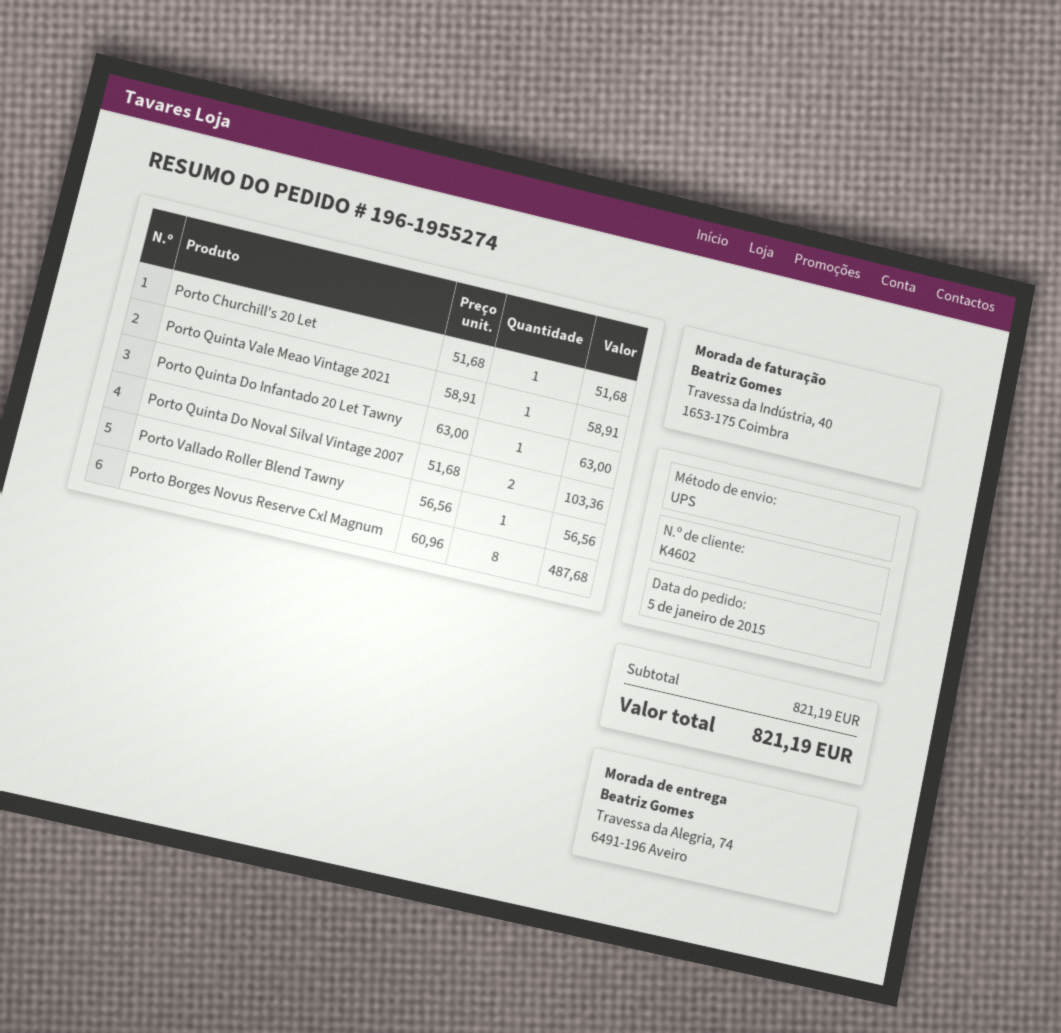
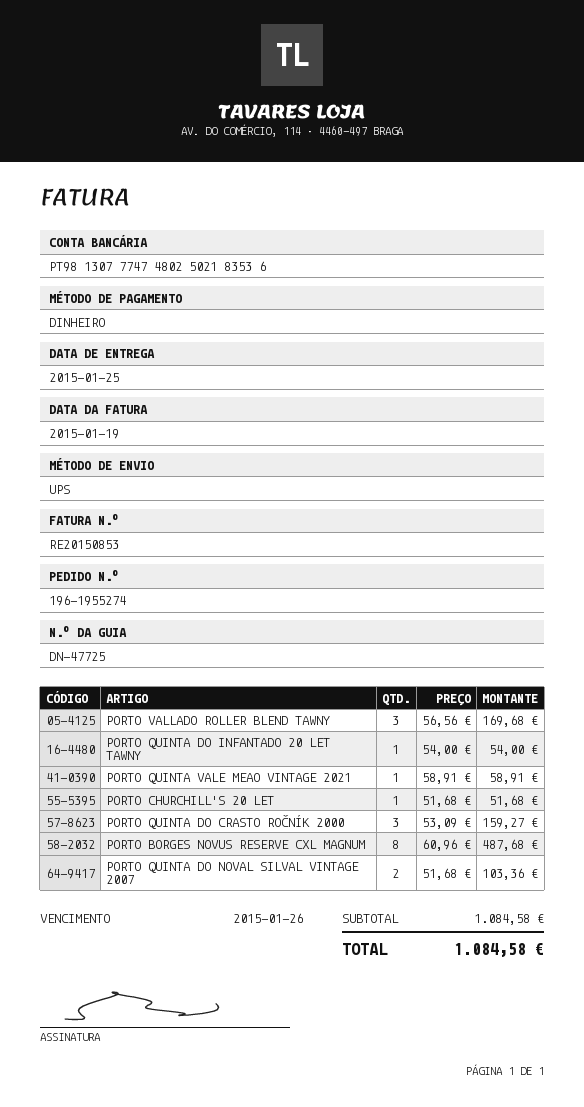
Porto Quinta Do Infantado 20 Let Tawny: 1 x 63.00 = 63.00 -> 1 x 54.00 = 54.00
Porto Vallado Roller Blend Tawny: 1 x 56.56 = 56.56 -> 3 x 56.56 = 169.68
PORTO QUINTA DO CRASTO ROČNÍK 2000: none -> 3 x 53.09 = 159.27
subtotal: 821.19 -> 1084.58
total: 821.19 -> 1084.58

